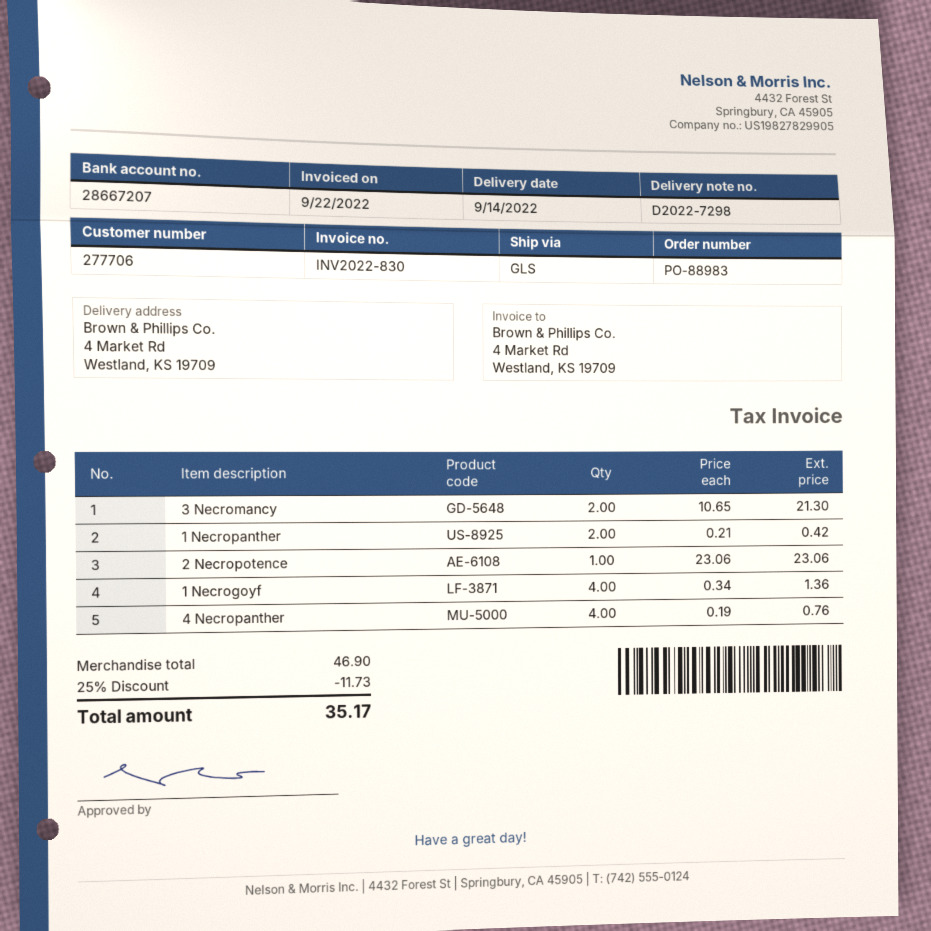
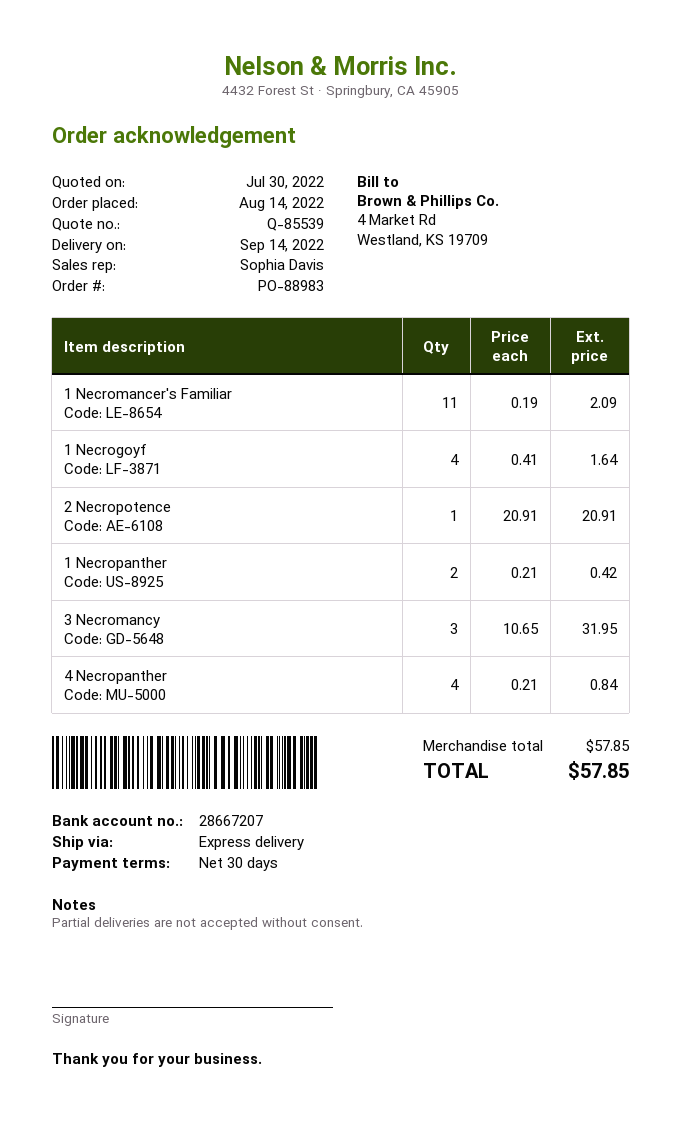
shipping method: GLS -> express
3 Necromancy: 2 x 10.65 = 21.30 -> 3 x 10.65 = 31.95
2 Necropotence: 1 x 23.06 = 23.06 -> 1 x 20.91 = 20.91
1 Necrogoyf: 4 x 0.34 = 1.36 -> 4 x 0.41 = 1.64
4 Necropanther: 4 x 0.19 = 0.76 -> 4 x 0.21 = 0.84
1 Necromancer's Familiar: none -> 11 x 0.19 = 2.09
subtotal: 46.90 -> 57.85
discount: 25% = 11.73 -> none
total: 35.17 -> 57.85

